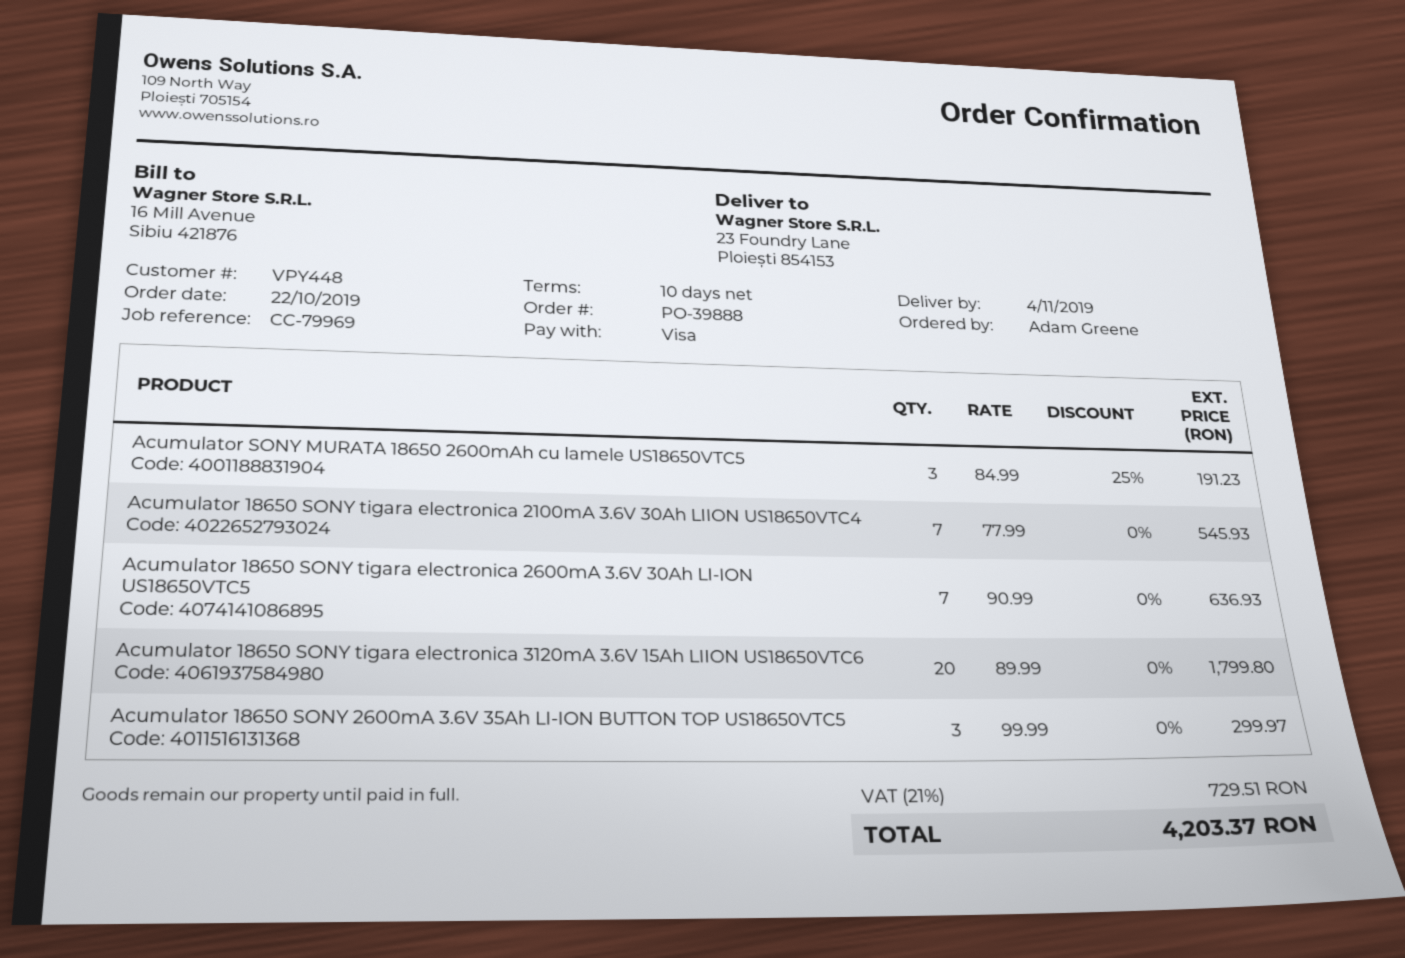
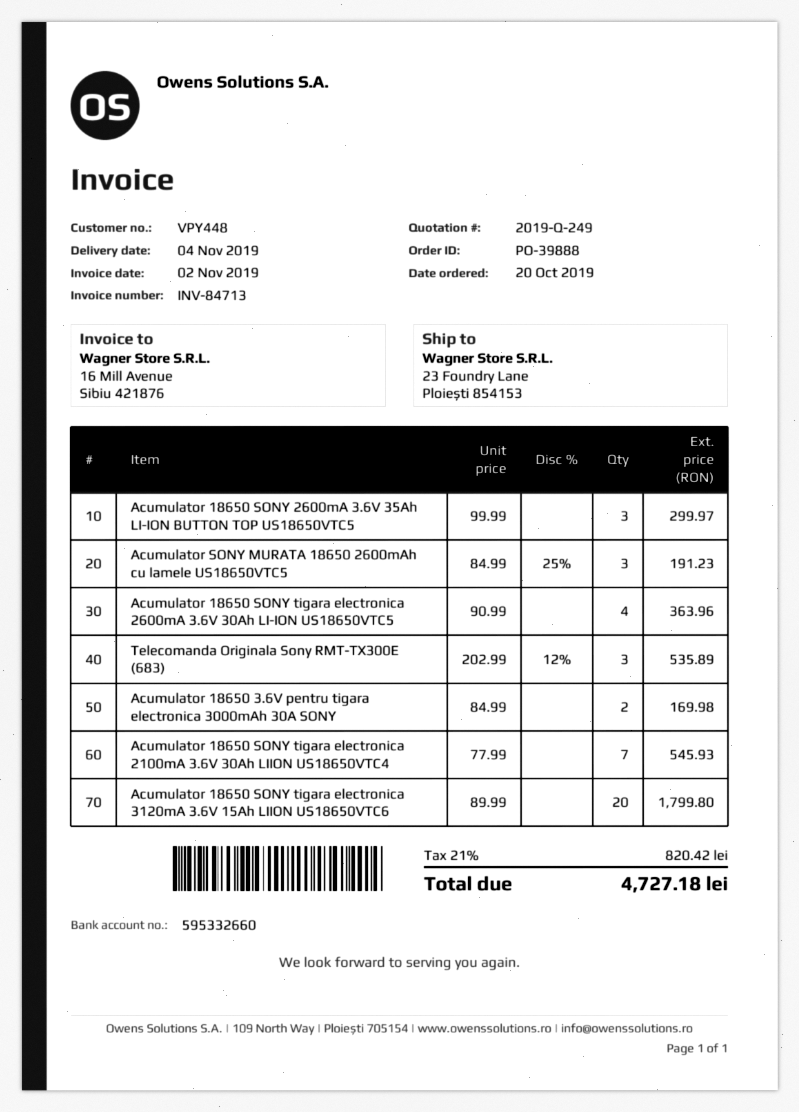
order date: 2019-10-22 -> 2019-10-20
Acumulator 18650 SONY tigara electronica 2600mA 3.6V 30Ah LI-ION US18650VTC5: 7 x 90.99 = 636.93 -> 4 x 90.99 = 363.96
Telecomanda Originala Sony RMT-TX300E (683): none -> 3 x 202.99 - 12% = 535.89
Acumulator 18650 3.6V pentru tigara electronica 3000mAh 30A SONY: none -> 2 x 84.99 = 169.98
tax: 21% = 729.51 -> 21% = 820.42
total: 4203.37 -> 4727.18

